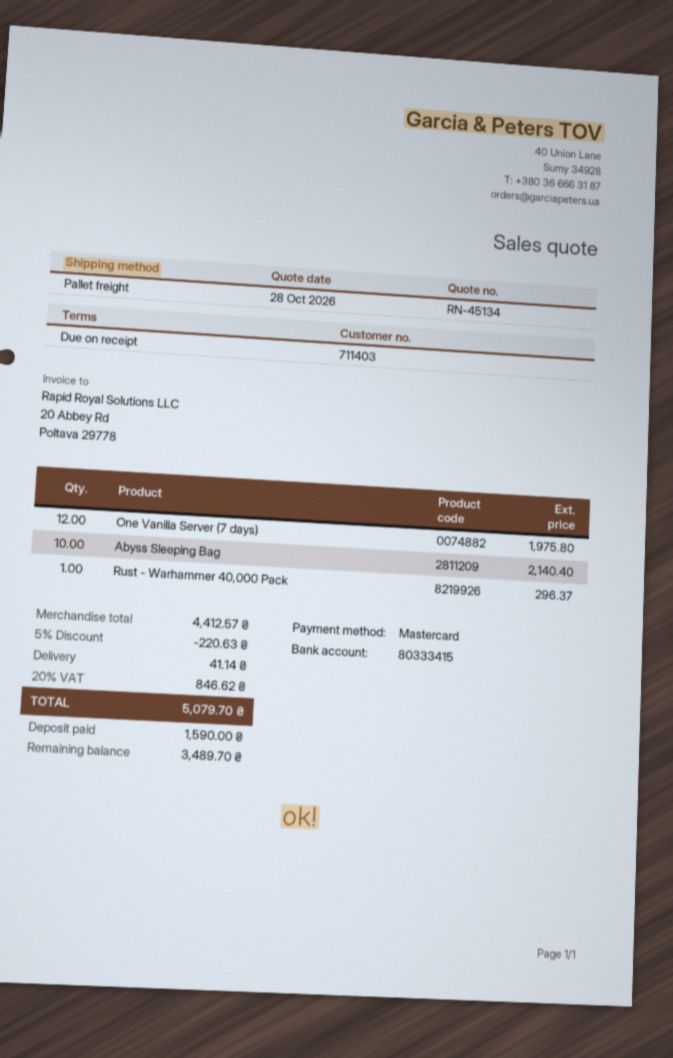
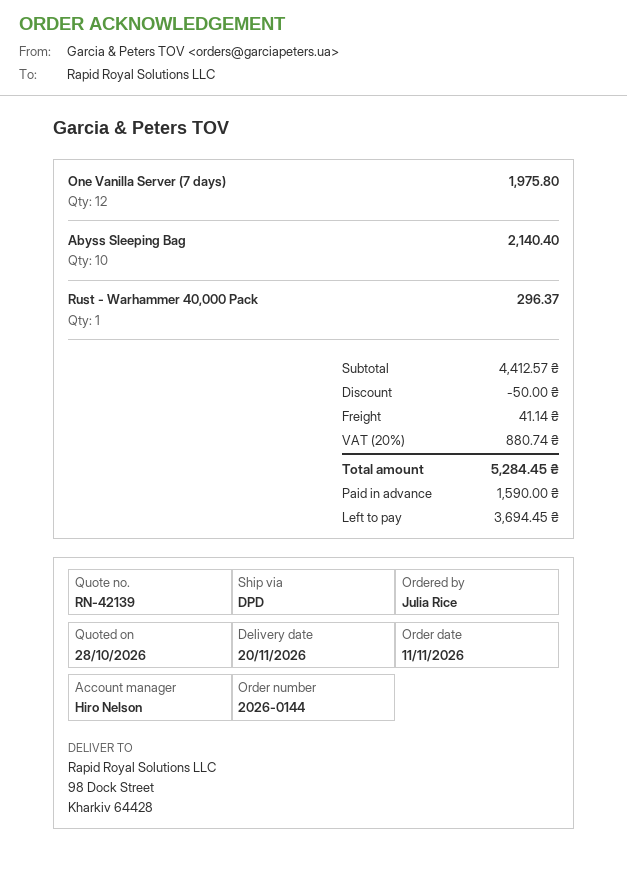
quote number: RN-45134 -> RN-42139
shipping method: pallet freight -> DPD
discount: 220.63 -> 50.00
tax: 20% = 846.62 -> 20% = 880.74
total: 5079.70 -> 5284.45
balance: 3489.70 -> 3694.45

